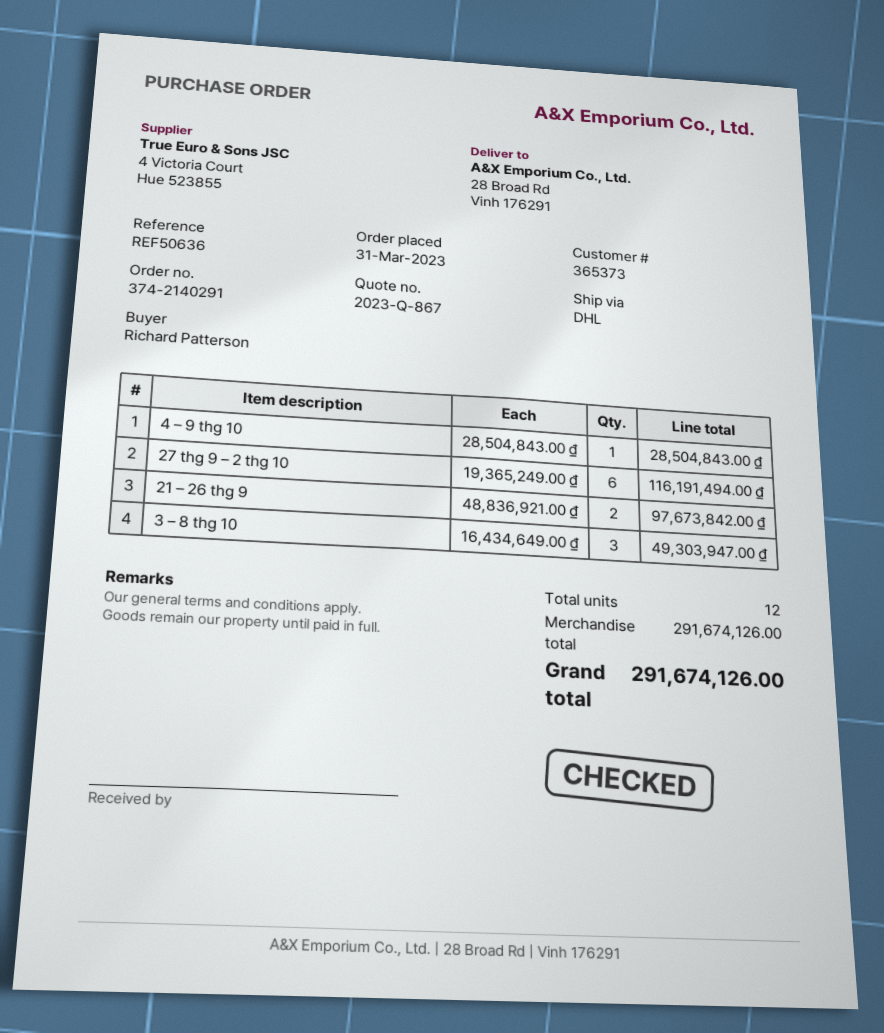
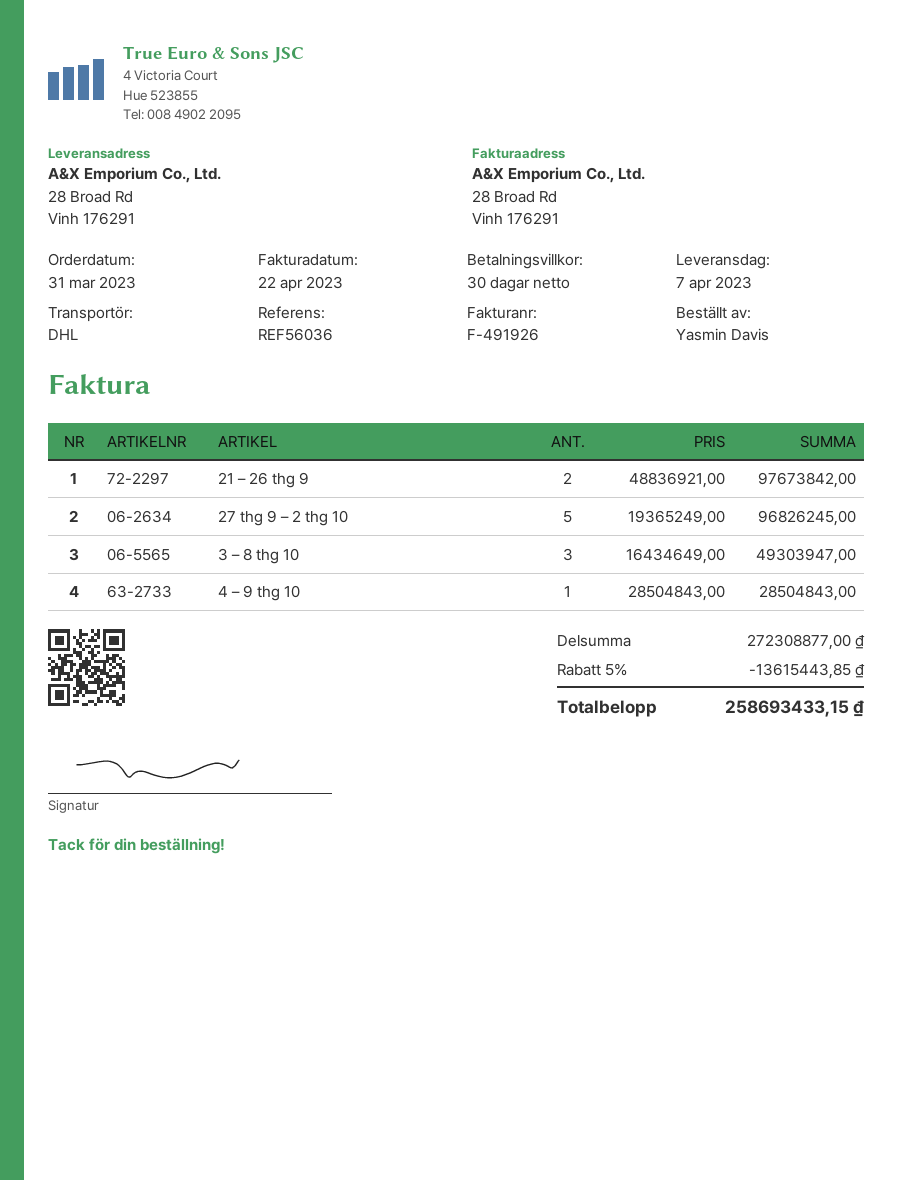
reference: REF50636 -> REF56036
ordered by: Richard Patterson -> Yasmin Davis
27 thg 9 – 2 thg 10: 6 x 19365249.00 = 116191494.00 -> 5 x 19365249.00 = 96826245.00
subtotal: 291674126.00 -> 272308877.00
discount: none -> 5% = 13615443.85
total: 291674126.00 -> 258693433.15

